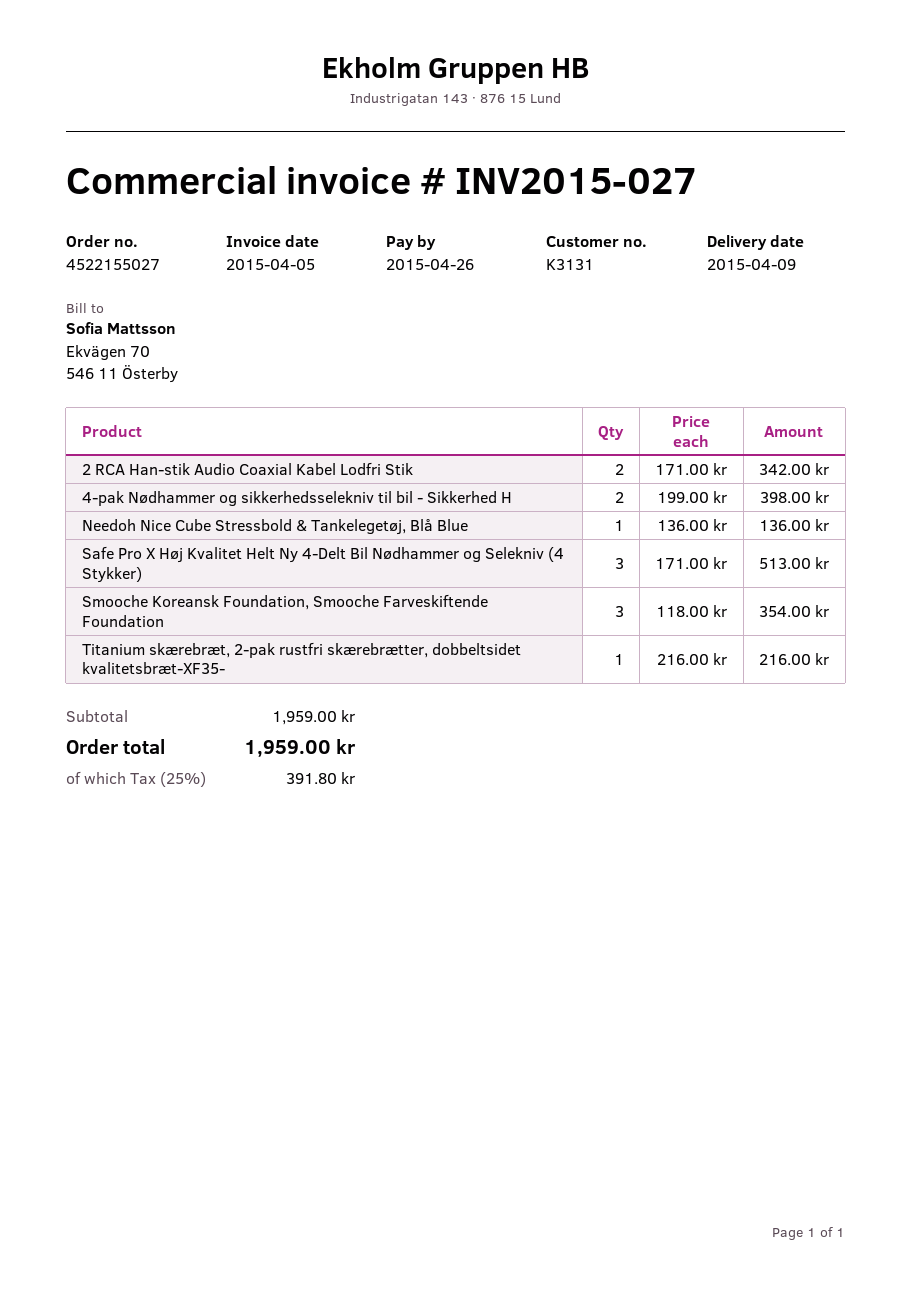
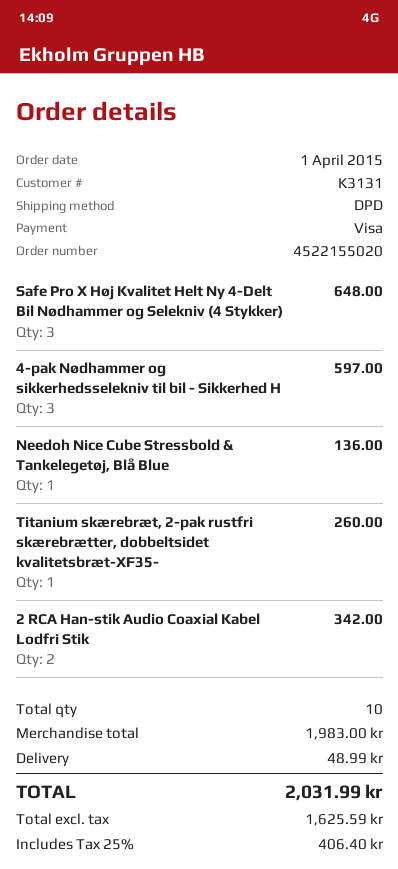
order number: 4522155027 -> 4522155020
4-pak Nødhammer og sikkerhedsselekniv til bil - Sikkerhed H: 2 for 398.00 -> 3 for 597.00
Safe Pro X Høj Kvalitet Helt Ny 4-Delt Bil Nødhammer og Selekniv (4 Stykker): 3 for 513.00 -> 3 for 648.00
Smooche Koreansk Foundation, Smooche Farveskiftende Foundation: 3 for 354.00 -> none
Titanium skærebræt, 2-pak rustfri skærebrætter, dobbeltsidet kvalitetsbræt-XF35-: 1 for 216.00 -> 1 for 260.00
subtotal: 1959.00 -> 1983.00
shipping: none -> 48.99
tax: 25% = 391.80 -> 25% = 406.40
total: 1959.00 -> 2031.99

